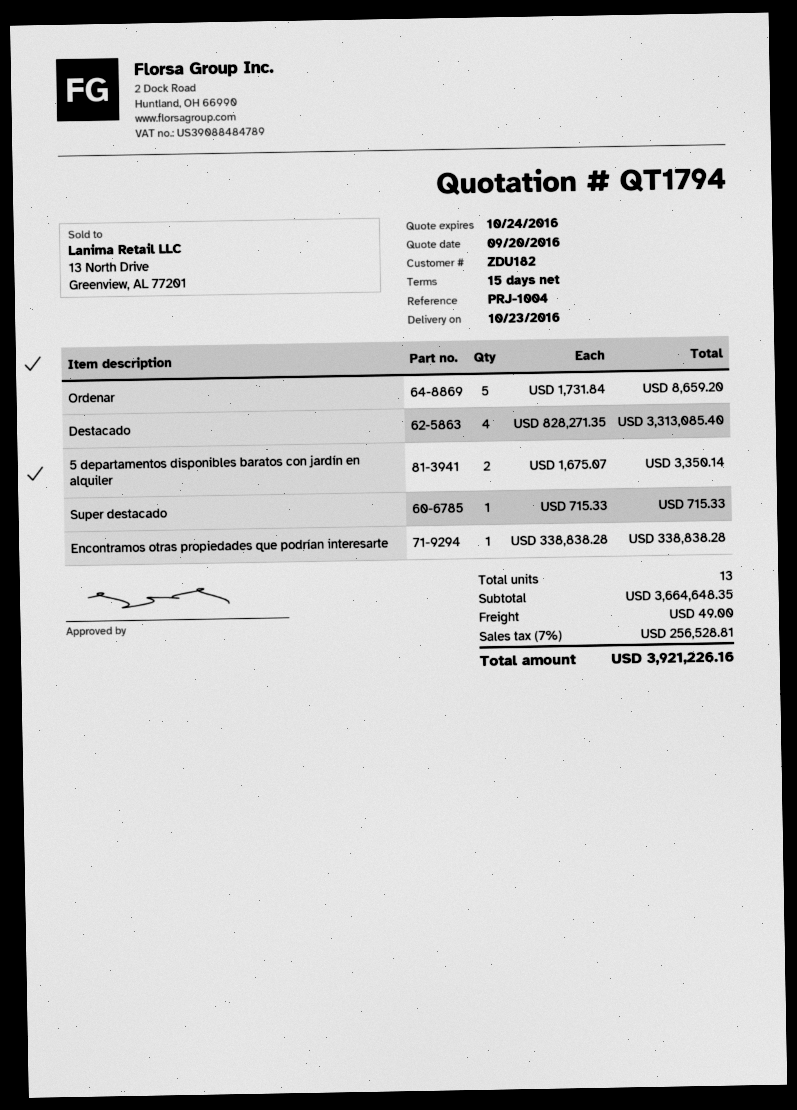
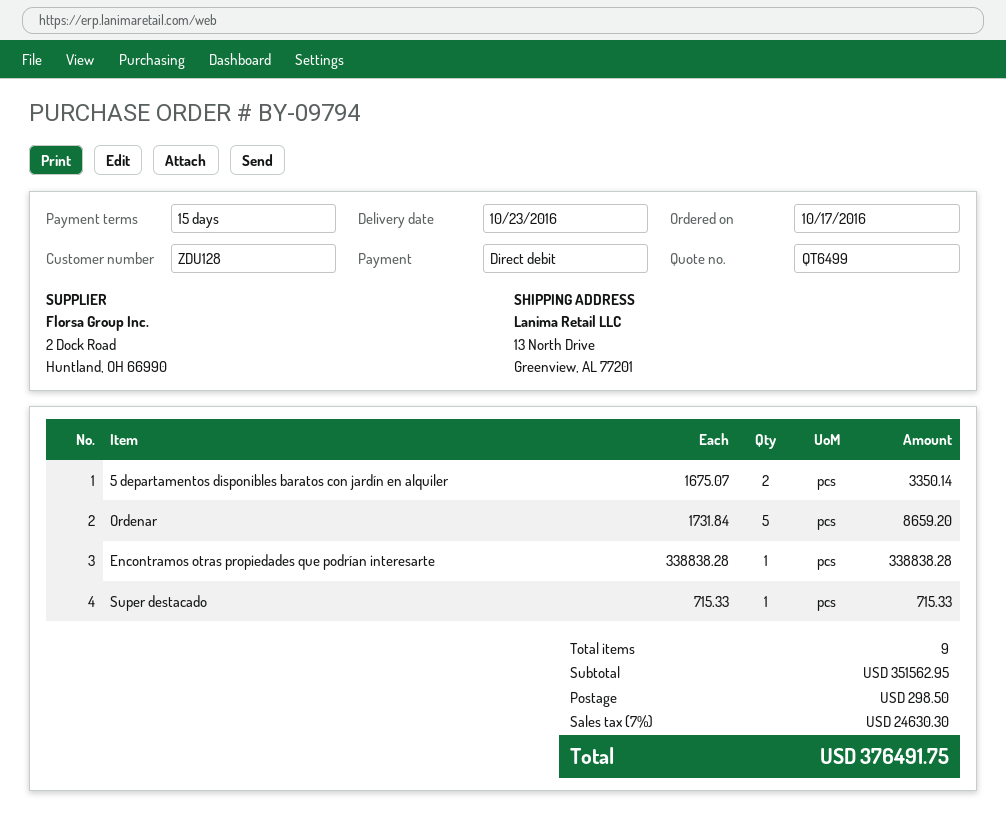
quote number: QT1794 -> QT6499
customer number: ZDU182 -> ZDU128
Destacado: 4 x 828271.35 = 3313085.40 -> none
total quantity: 13 -> 9
subtotal: 3664648.35 -> 351562.95
shipping: 49.00 -> 298.50
tax: 7% = 256528.81 -> 7% = 24630.30
total: 3921226.16 -> 376491.75

